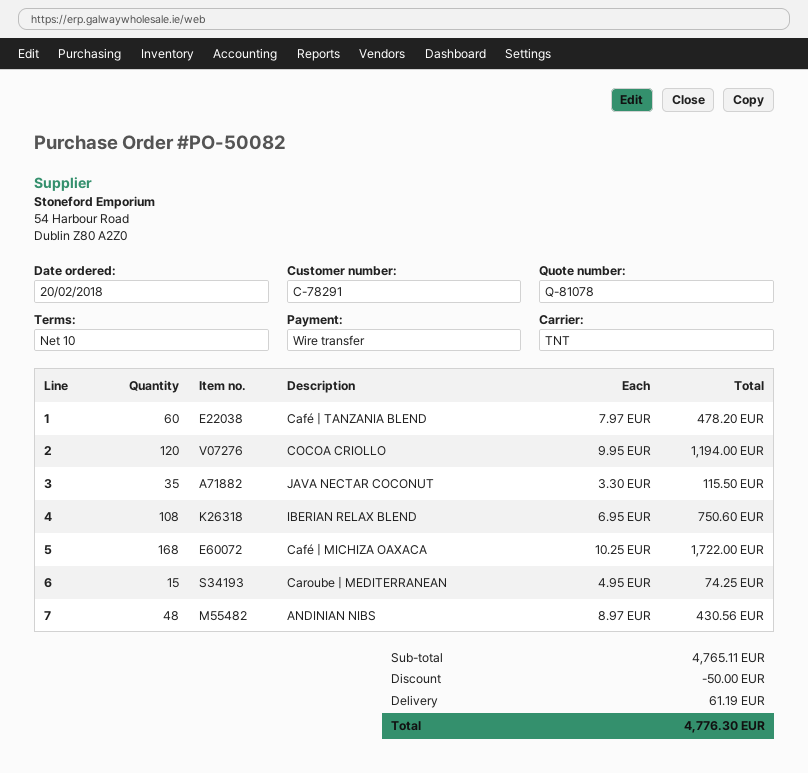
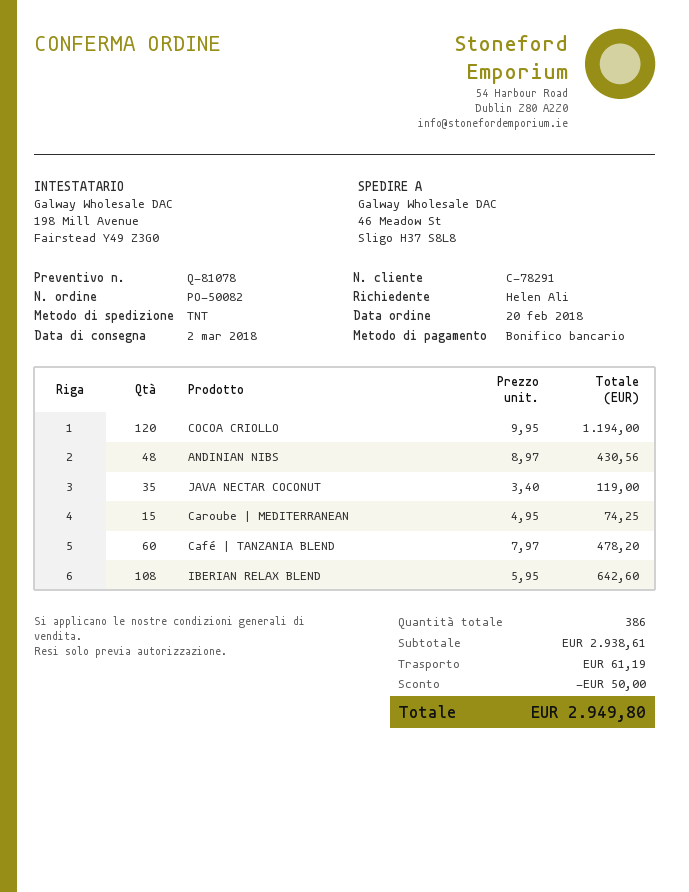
JAVA NECTAR COCONUT: 35 x 3.30 = 115.50 -> 35 x 3.40 = 119.00
IBERIAN RELAX BLEND: 108 x 6.95 = 750.60 -> 108 x 5.95 = 642.60
Café | MICHIZA OAXACA: 168 x 10.25 = 1722.00 -> none
subtotal: 4765.11 -> 2938.61
total: 4776.30 -> 2949.80

